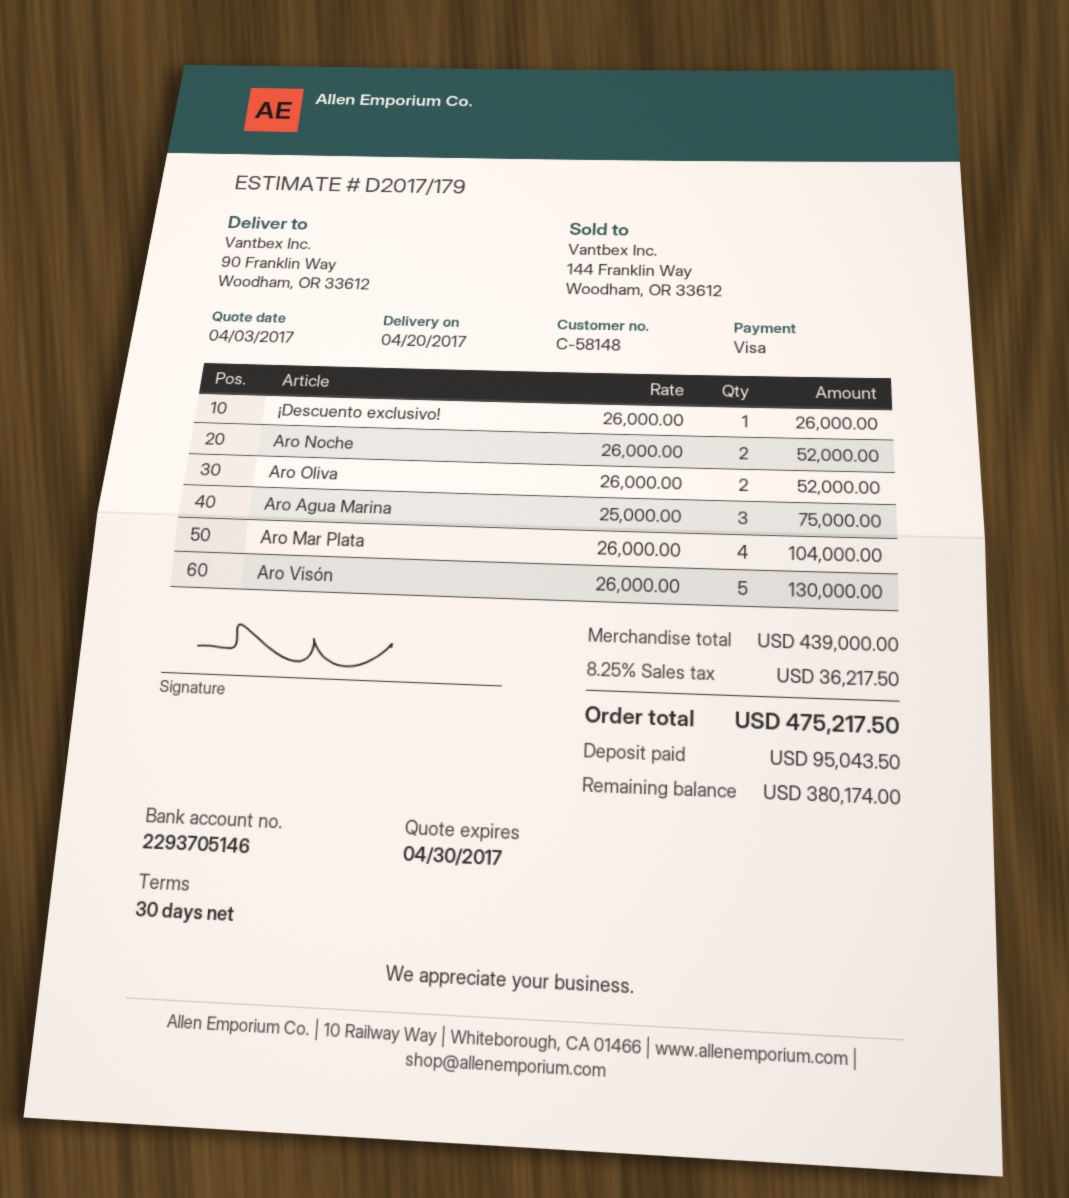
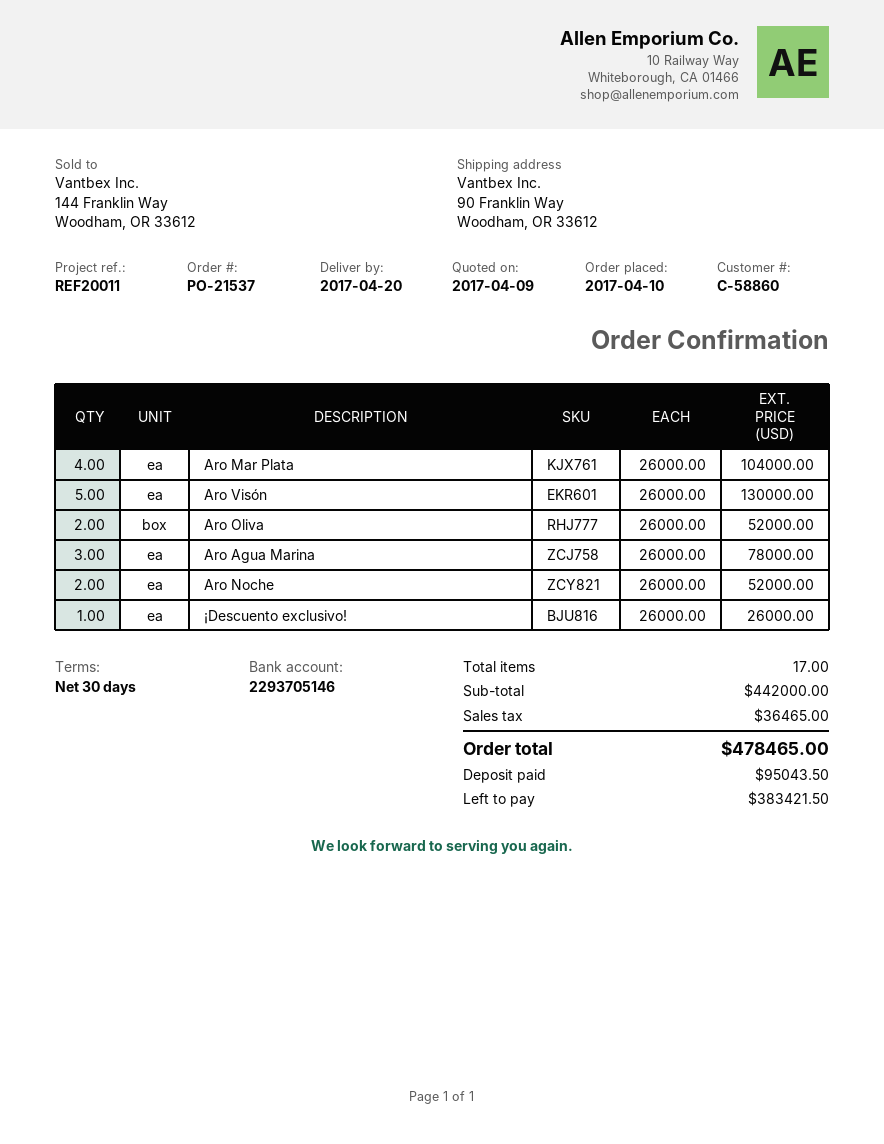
quote date: 2017-04-03 -> 2017-04-09
customer number: C-58148 -> C-58860
Aro Agua Marina: 3 x 25000.00 = 75000.00 -> 3 x 26000.00 = 78000.00
subtotal: 439000.00 -> 442000.00
tax: 36217.50 -> 36465.00
total: 475217.50 -> 478465.00
balance: 380174.00 -> 383421.50

